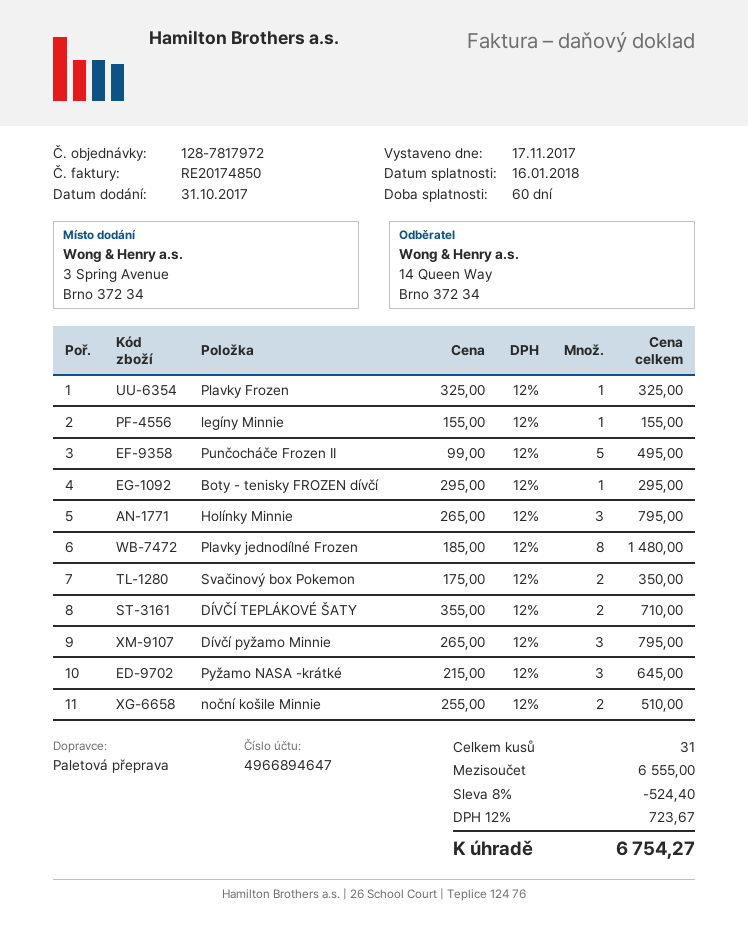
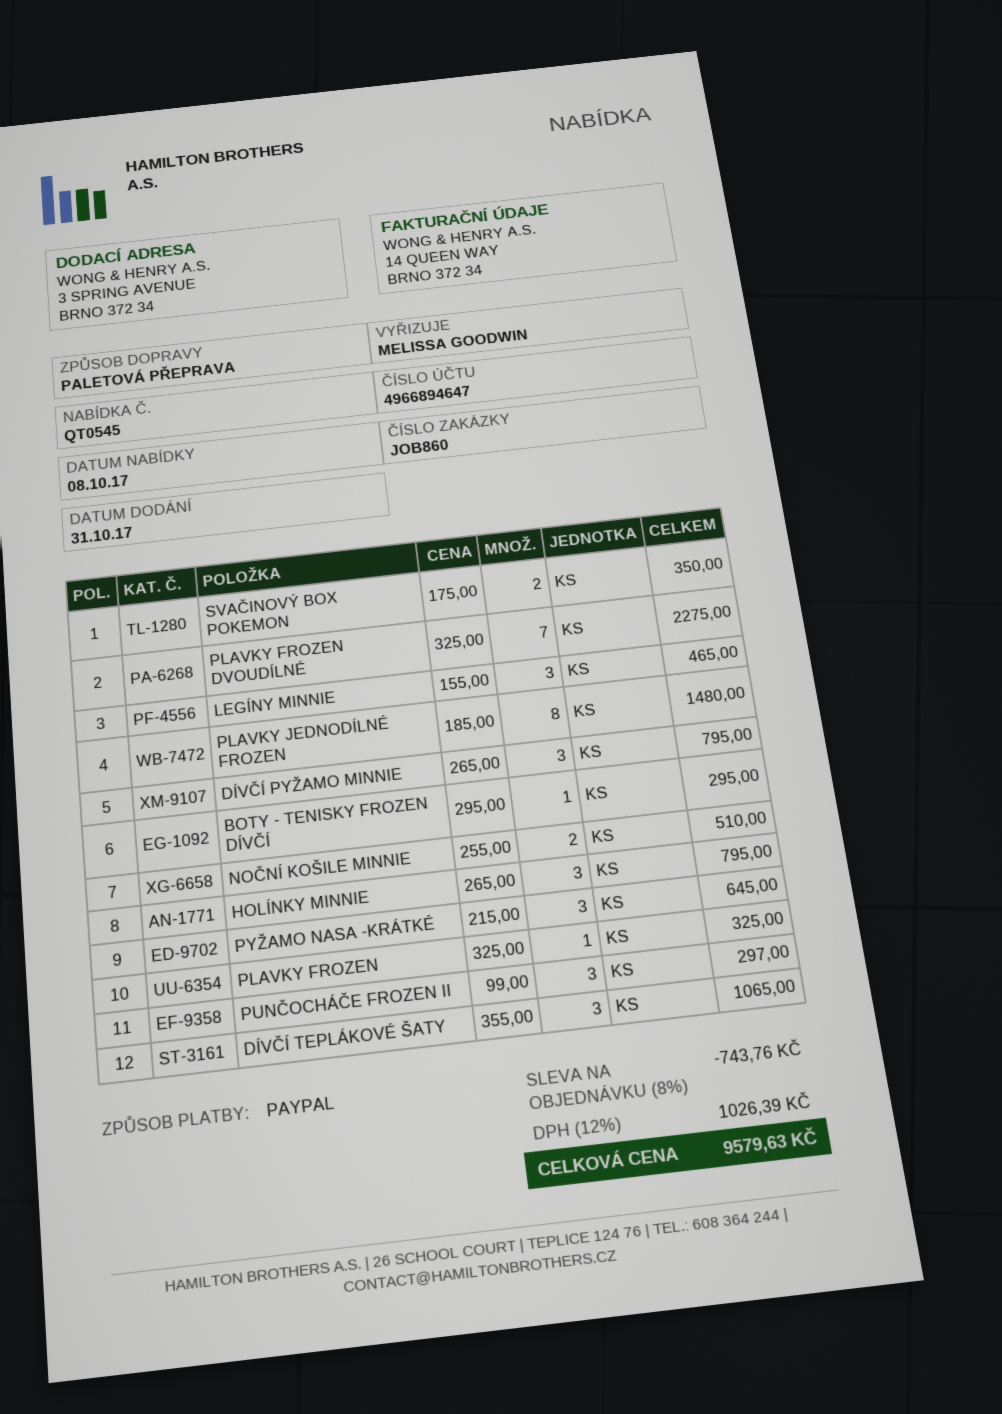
legíny Minnie: 1 x 155.00 = 155.00 -> 3 x 155.00 = 465.00
Punčocháče Frozen II: 5 x 99.00 = 495.00 -> 3 x 99.00 = 297.00
DÍVČÍ TEPLÁKOVÉ ŠATY: 2 x 355.00 = 710.00 -> 3 x 355.00 = 1065.00
PLAVKY FROZEN DVOUDÍLNÉ: none -> 7 x 325.00 = 2275.00
discount: 8% = 524.40 -> 8% = 743.76
tax: 12% = 723.67 -> 12% = 1026.39
total: 6754.27 -> 9579.63

